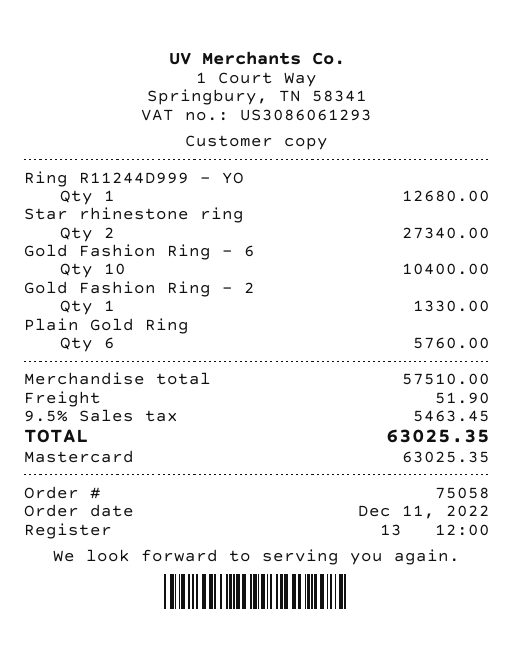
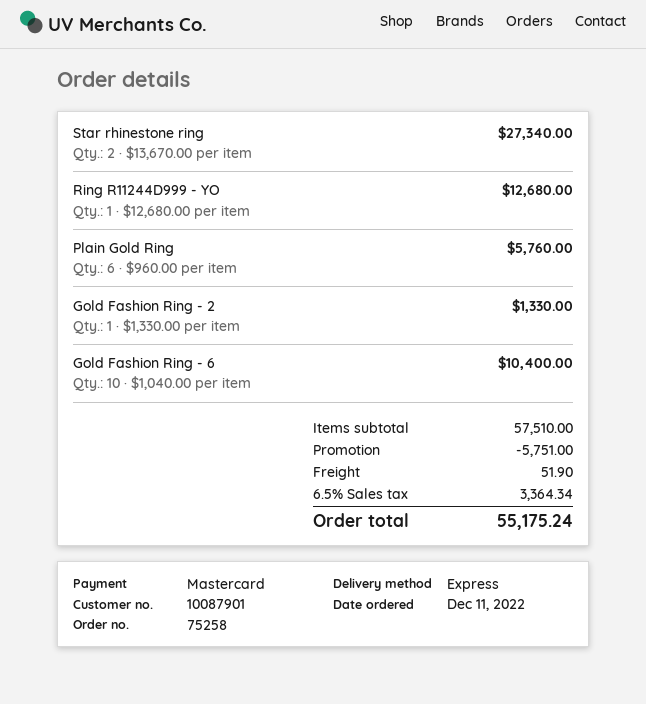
order number: 75058 -> 75258
discount: none -> 5751.00
tax: 9.5% = 5463.45 -> 6.5% = 3364.34
total: 63025.35 -> 55175.24

